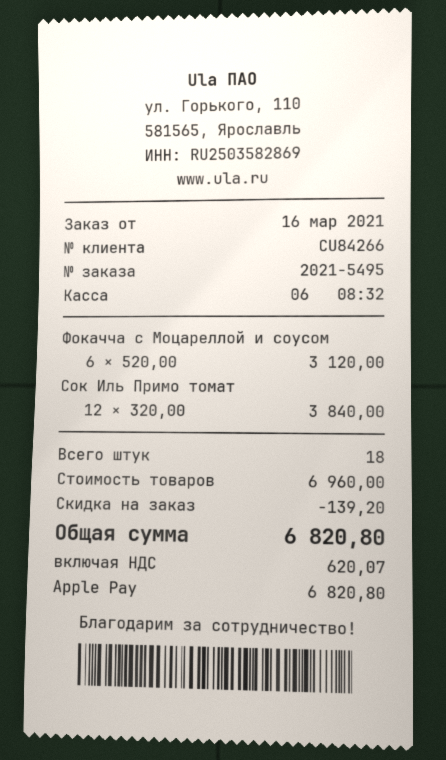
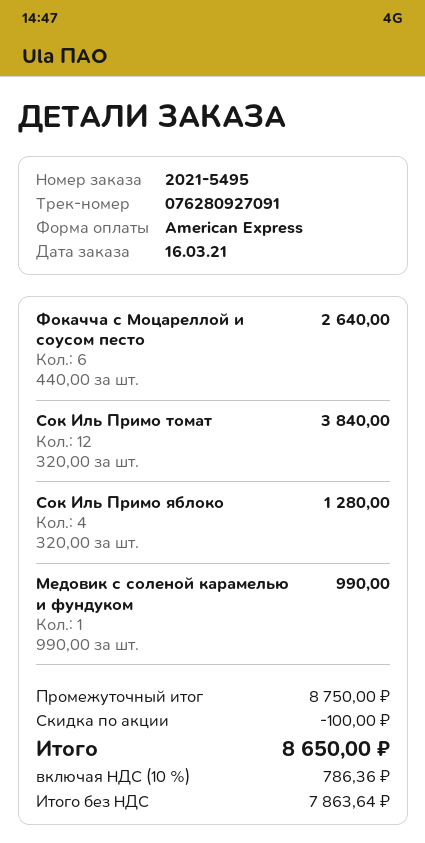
payment method: Apple Pay -> American Express
Фокачча с Моцареллой и соусом: 6 x 520.00 = 3120.00 -> 6 x 440.00 = 2640.00
Сок Иль Примо яблоко: none -> 4 x 320.00 = 1280.00
Медовик с соленой карамелью и фундуком: none -> 1 x 990.00 = 990.00
subtotal: 6960.00 -> 8750.00
discount: 139.20 -> 100.00
tax: 620.07 -> 786.36
total: 6820.80 -> 8650.00

